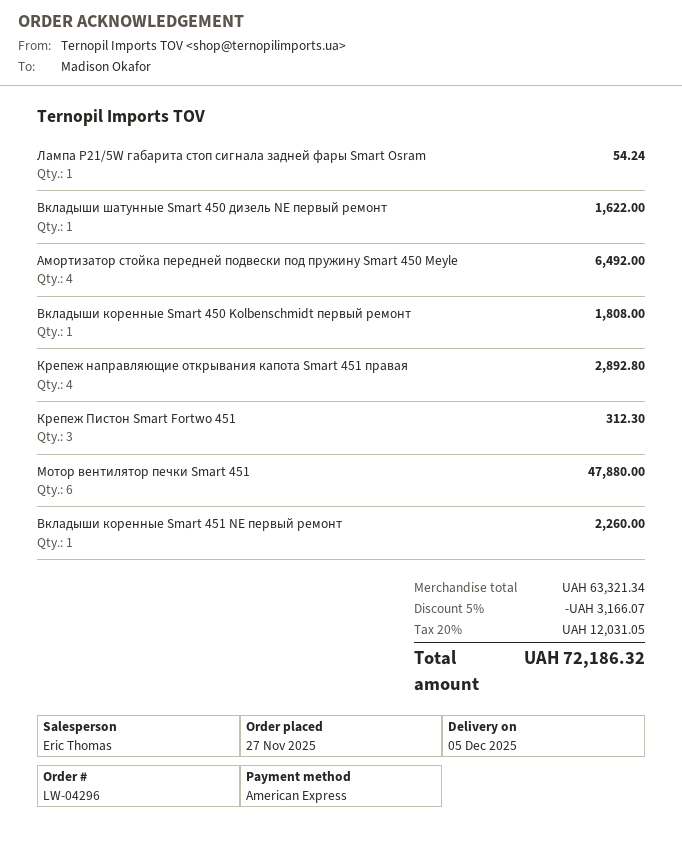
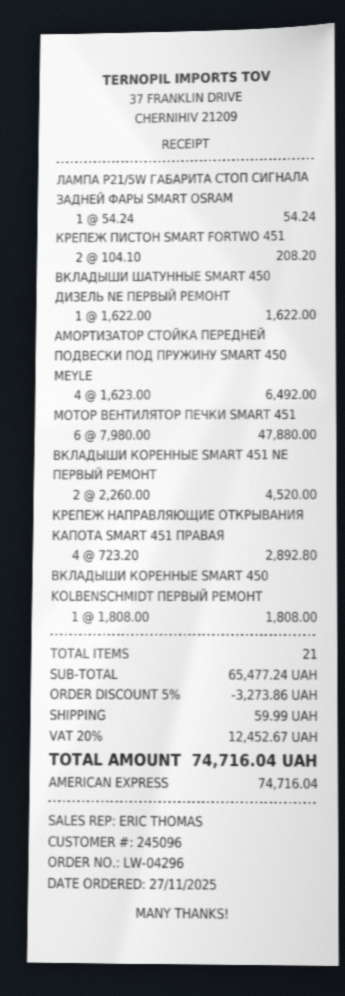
Крепеж Пистон Smart Fortwo 451: 3 for 312.30 -> 2 for 208.20
Вкладыши коренные Smart 451 NE первый ремонт: 1 for 2260.00 -> 2 for 4520.00
subtotal: 63321.34 -> 65477.24
discount: 5% = 3166.07 -> 5% = 3273.86
shipping: none -> 59.99
tax: 20% = 12031.05 -> 20% = 12452.67
total: 72186.32 -> 74716.04

